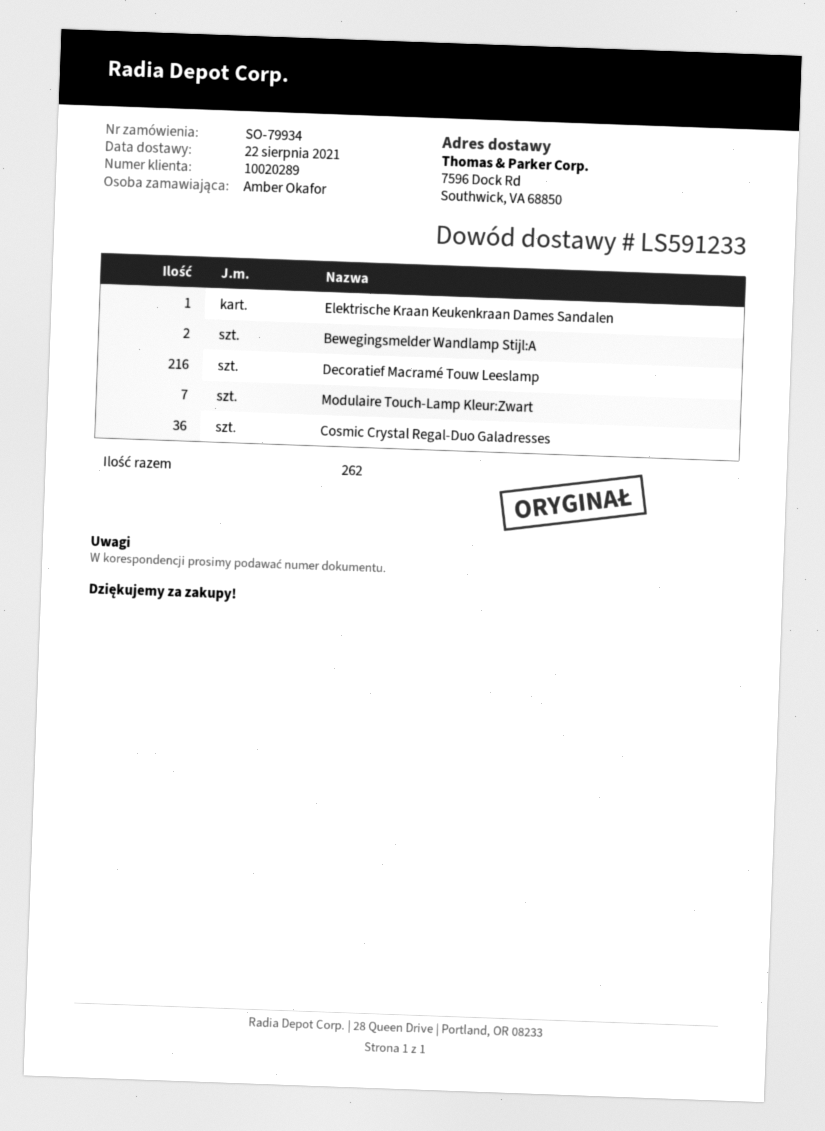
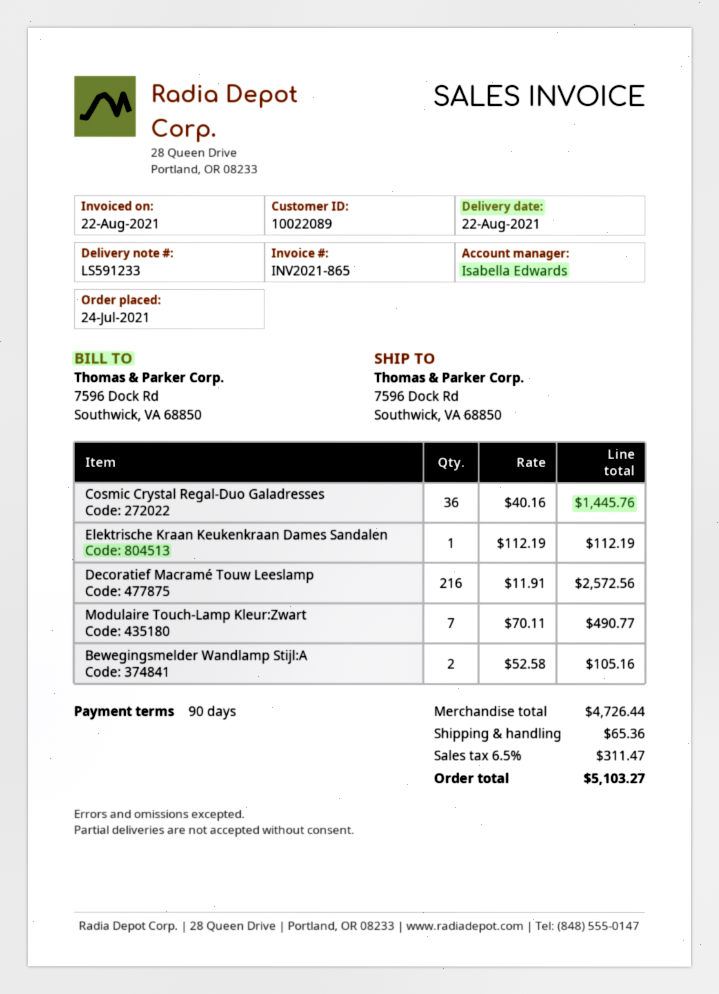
customer number: 10020289 -> 10022089

